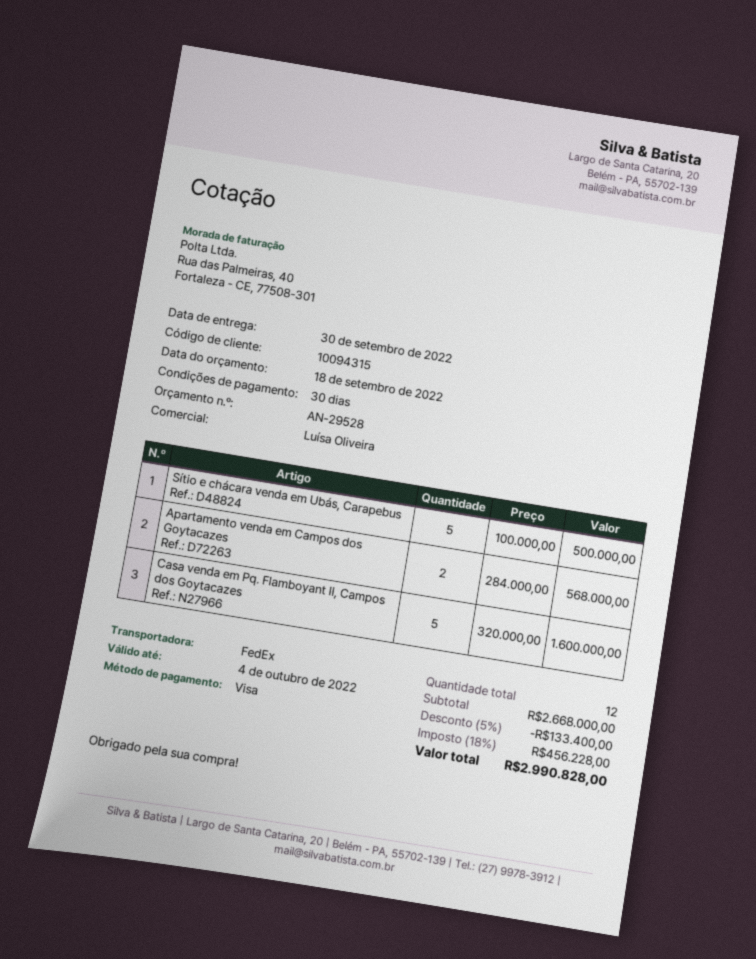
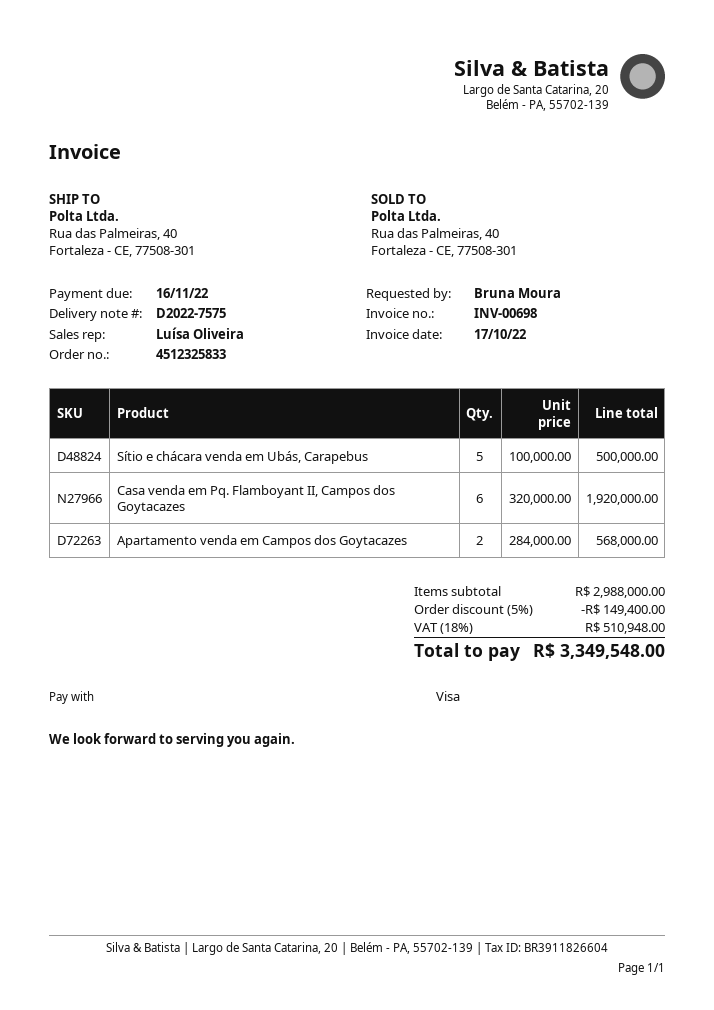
Casa venda em Pq. Flamboyant II, Campos dos Goytacazes: 5 x 320000.00 = 1600000.00 -> 6 x 320000.00 = 1920000.00
subtotal: 2668000.00 -> 2988000.00
discount: 5% = 133400.00 -> 5% = 149400.00
tax: 18% = 456228.00 -> 18% = 510948.00
total: 2990828.00 -> 3349548.00

